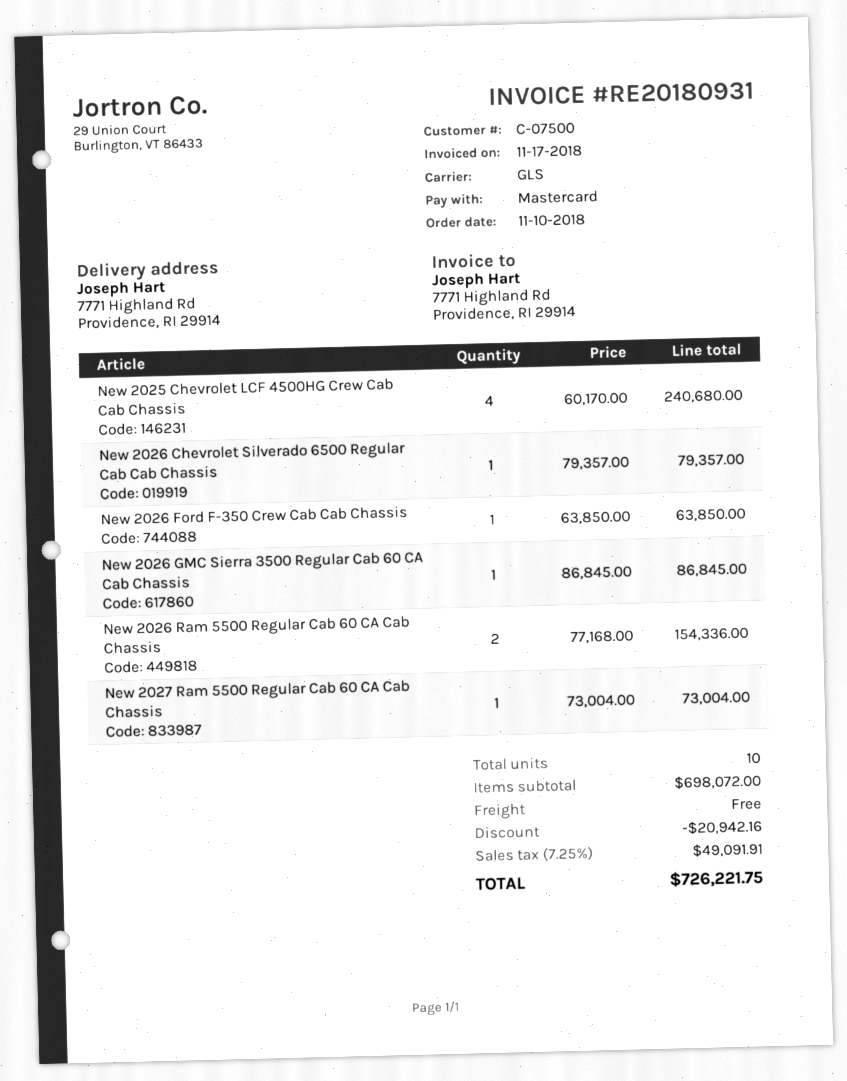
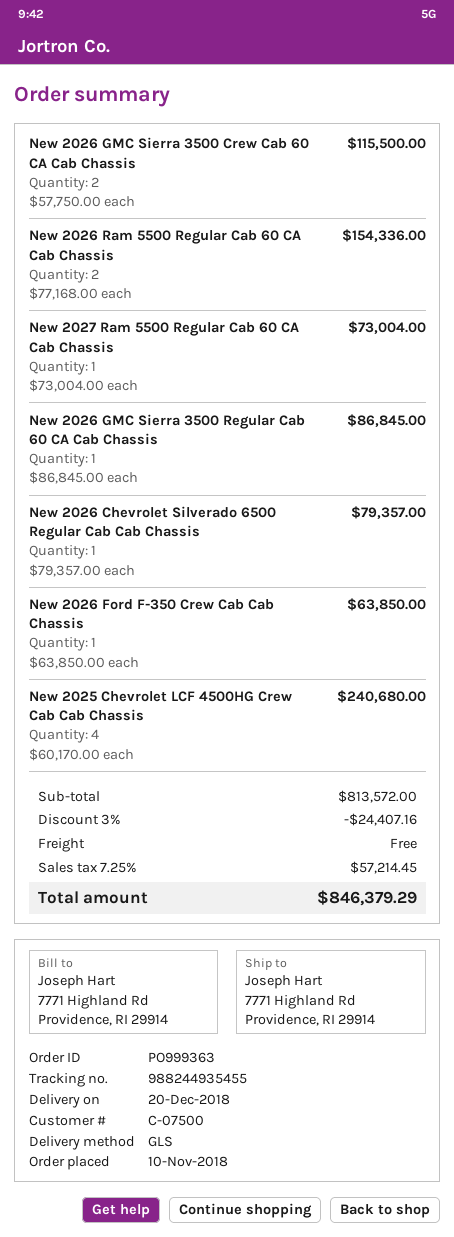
New 2026 GMC Sierra 3500 Crew Cab 60 CA Cab Chassis: none -> 2 x 57750.00 = 115500.00
subtotal: 698072.00 -> 813572.00
discount: 20942.16 -> 24407.16
tax: 7.25% = 49091.91 -> 7.25% = 57214.45
total: 726221.75 -> 846379.29

